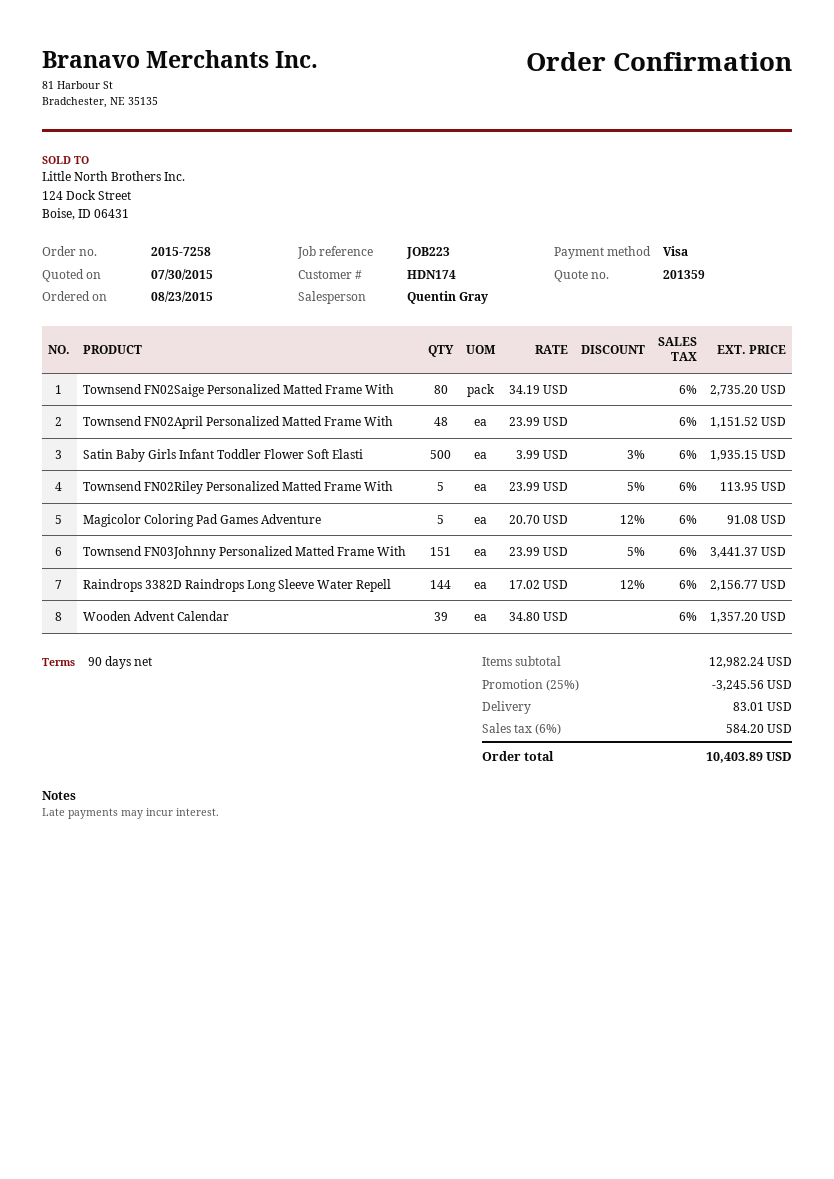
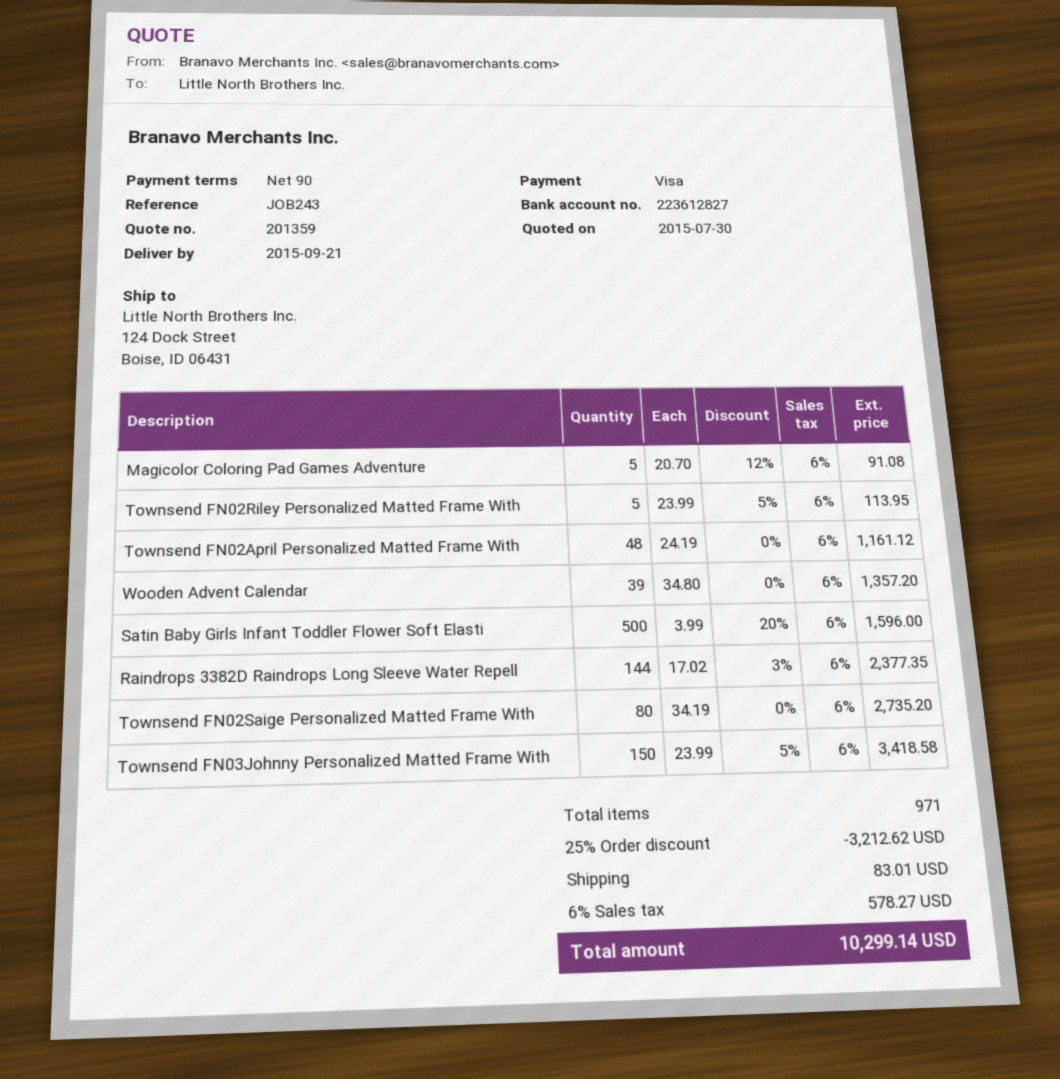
reference: JOB223 -> JOB243
Townsend FN02April Personalized Matted Frame With: 48 x 23.99 = 1151.52 -> 48 x 24.19 = 1161.12
Satin Baby Girls Infant Toddler Flower Soft Elasti: 500 x 3.99 - 3% = 1935.15 -> 500 x 3.99 - 20% = 1596.00
Townsend FN03Johnny Personalized Matted Frame With: 151 x 23.99 - 5% = 3441.37 -> 150 x 23.99 - 5% = 3418.58
Raindrops 3382D Raindrops Long Sleeve Water Repell: 144 x 17.02 - 12% = 2156.77 -> 144 x 17.02 - 3% = 2377.35
discount: 25% = 3245.56 -> 25% = 3212.62
tax: 6% = 584.20 -> 6% = 578.27
total: 10403.89 -> 10299.14

